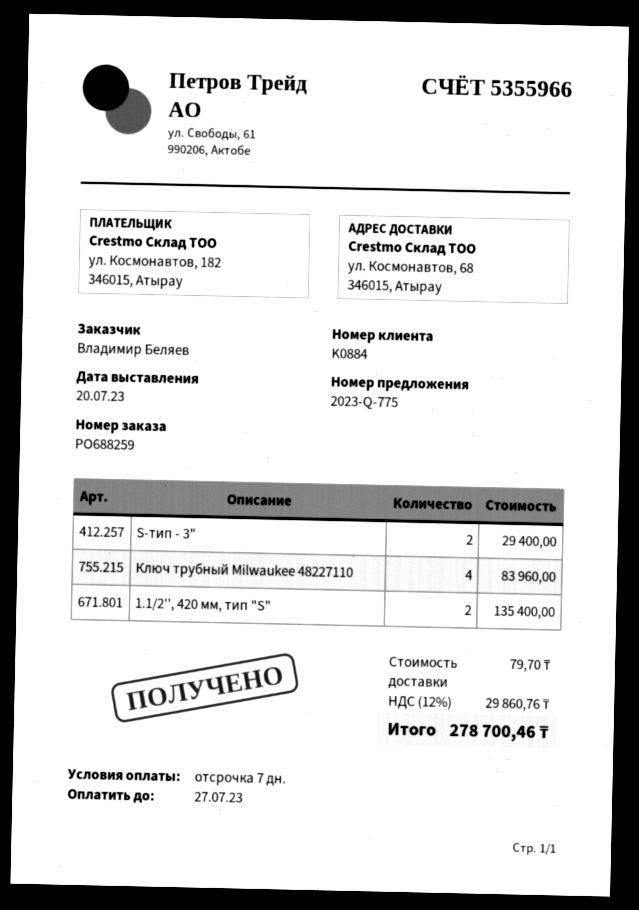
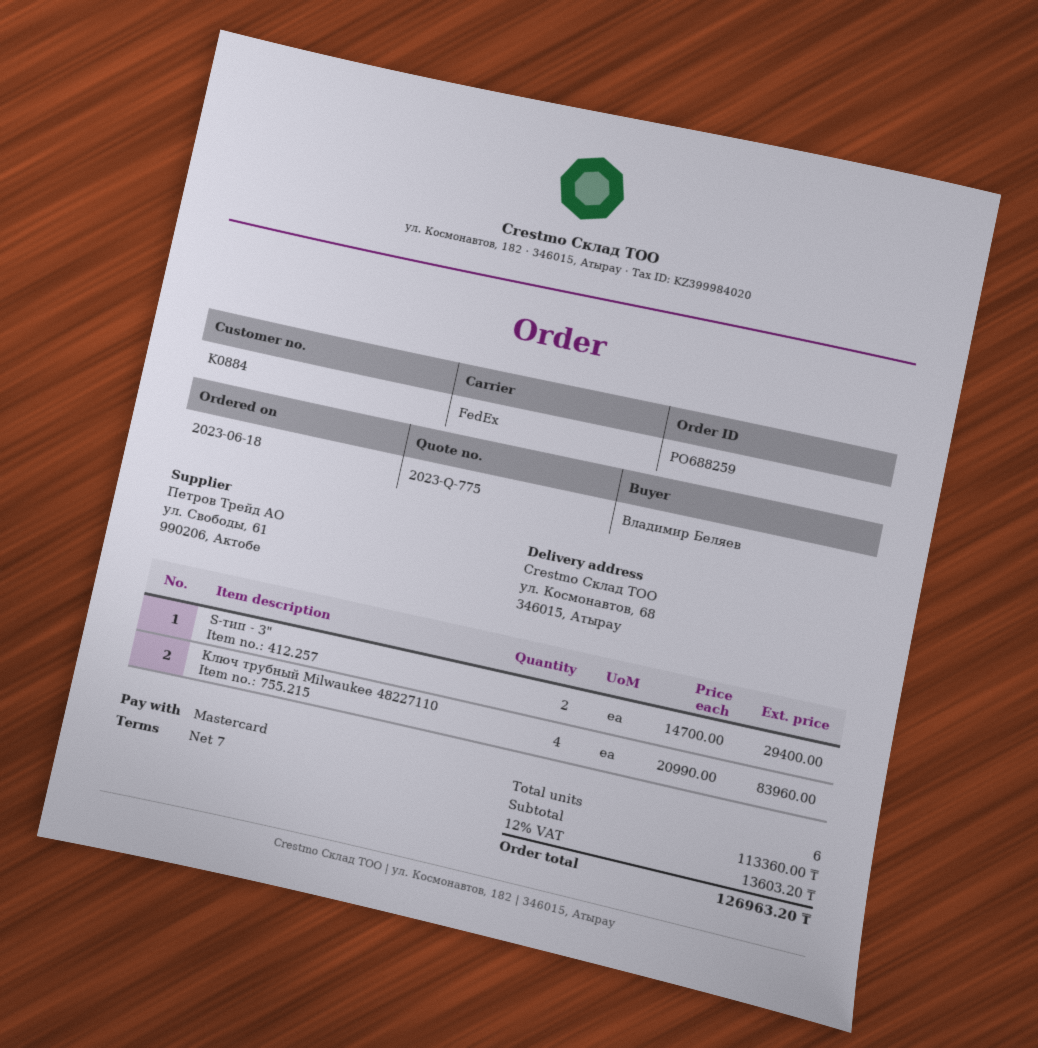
1.1/2'', 420 мм, тип "S": 2 for 135400.00 -> none
shipping: 79.70 -> none
tax: 12% = 29860.76 -> 12% = 13603.20
total: 278700.46 -> 126963.20

